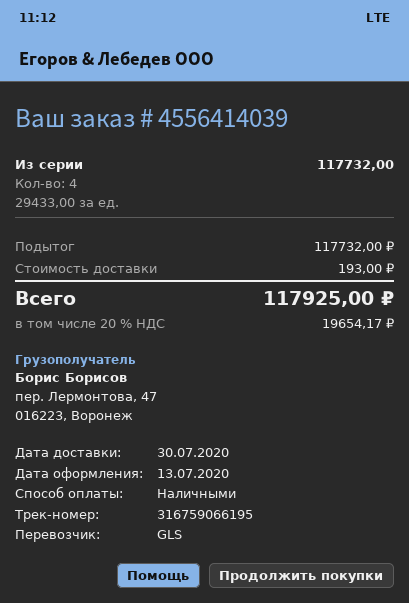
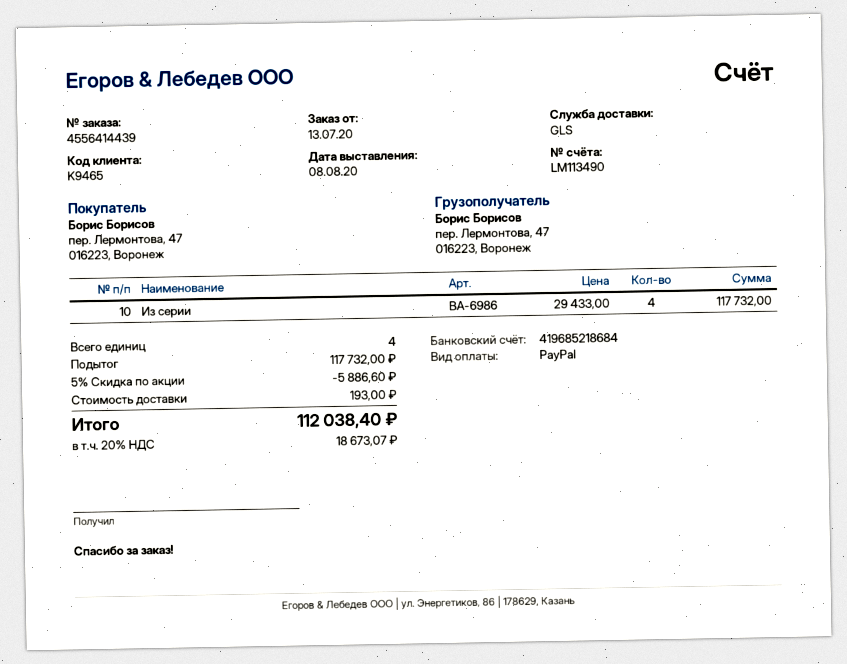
order number: 4556414039 -> 4556414439
payment method: cash -> PayPal
discount: none -> 5% = 5886.60
tax: 20% = 19654.17 -> 20% = 18673.07
total: 117925.00 -> 112038.40

